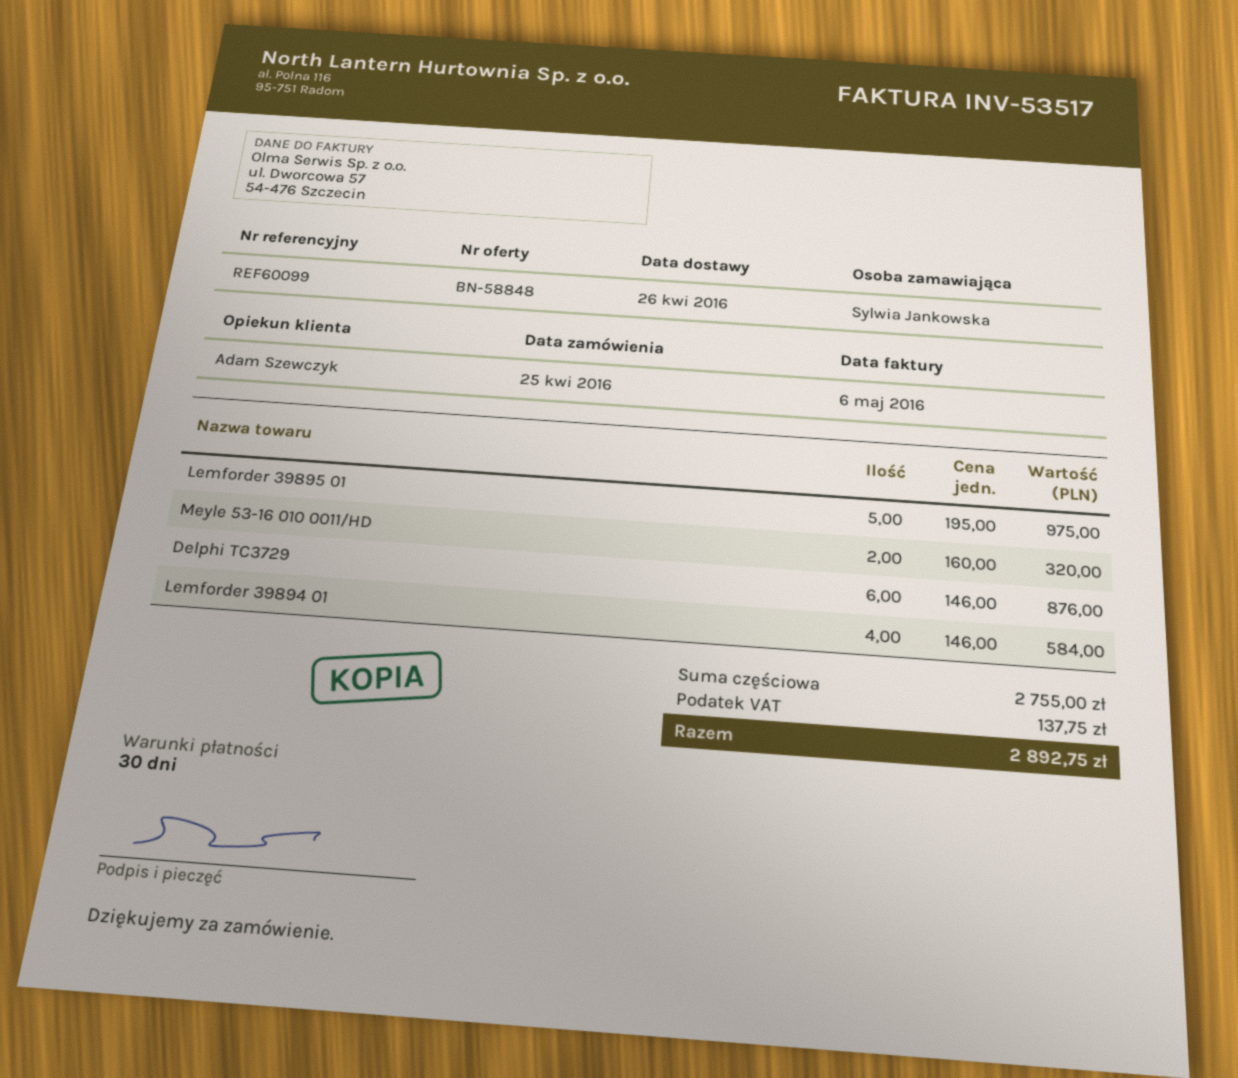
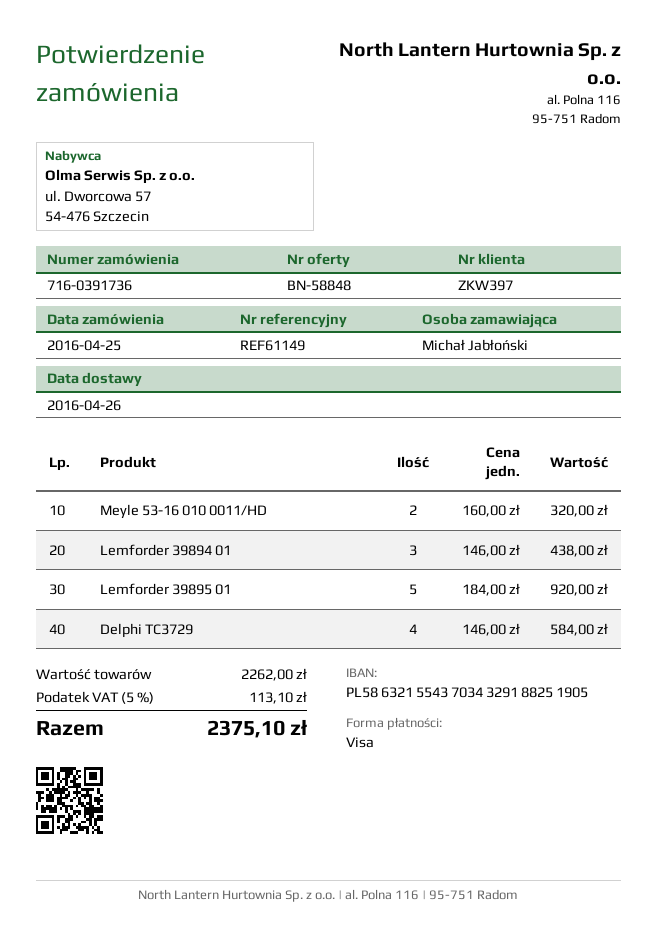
reference: REF60099 -> REF61149
ordered by: Sylwia Jankowska -> Michał Jabłoński
Lemforder 39895 01: 5 x 195.00 = 975.00 -> 5 x 184.00 = 920.00
Delphi TC3729: 6 x 146.00 = 876.00 -> 4 x 146.00 = 584.00
Lemforder 39894 01: 4 x 146.00 = 584.00 -> 3 x 146.00 = 438.00
subtotal: 2755.00 -> 2262.00
tax: 137.75 -> 113.10
total: 2892.75 -> 2375.10

